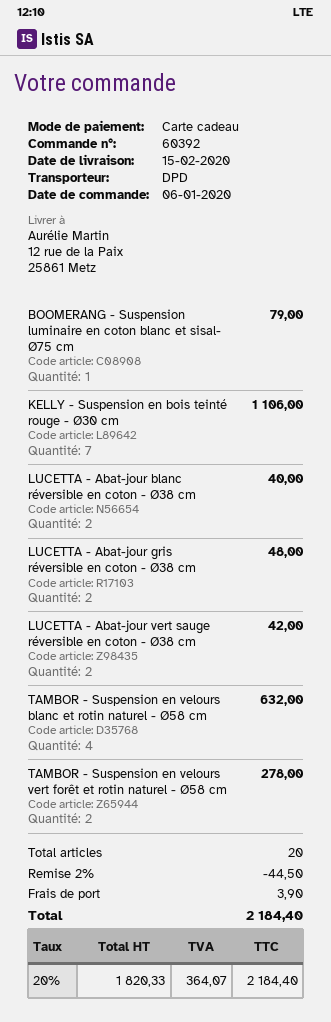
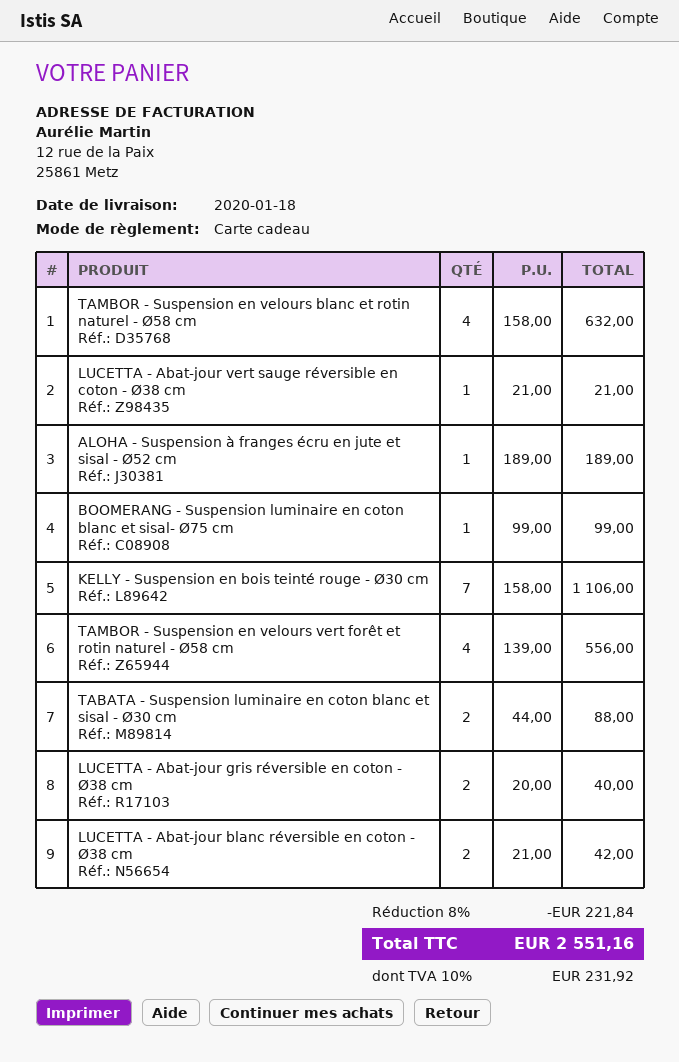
delivery date: 2020-02-15 -> 2020-01-18
BOOMERANG - Suspension luminaire en coton blanc et sisal- Ø75 cm: 1 for 79.00 -> 1 for 99.00
LUCETTA - Abat-jour blanc réversible en coton - Ø38 cm: 2 for 40.00 -> 2 for 42.00
LUCETTA - Abat-jour gris réversible en coton - Ø38 cm: 2 for 48.00 -> 2 for 40.00
LUCETTA - Abat-jour vert sauge réversible en coton - Ø38 cm: 2 for 42.00 -> 1 for 21.00
TAMBOR - Suspension en velours vert forêt et rotin naturel - Ø58 cm: 2 for 278.00 -> 4 for 556.00
ALOHA - Suspension à franges écru en jute et sisal - Ø52 cm: none -> 1 for 189.00
TABATA - Suspension luminaire en coton blanc et sisal - Ø30 cm: none -> 2 for 88.00
discount: 2% = 44.50 -> 8% = 221.84
shipping: 3.90 -> none
tax: 20% = 364.07 -> 10% = 231.92
total: 2184.40 -> 2551.16

